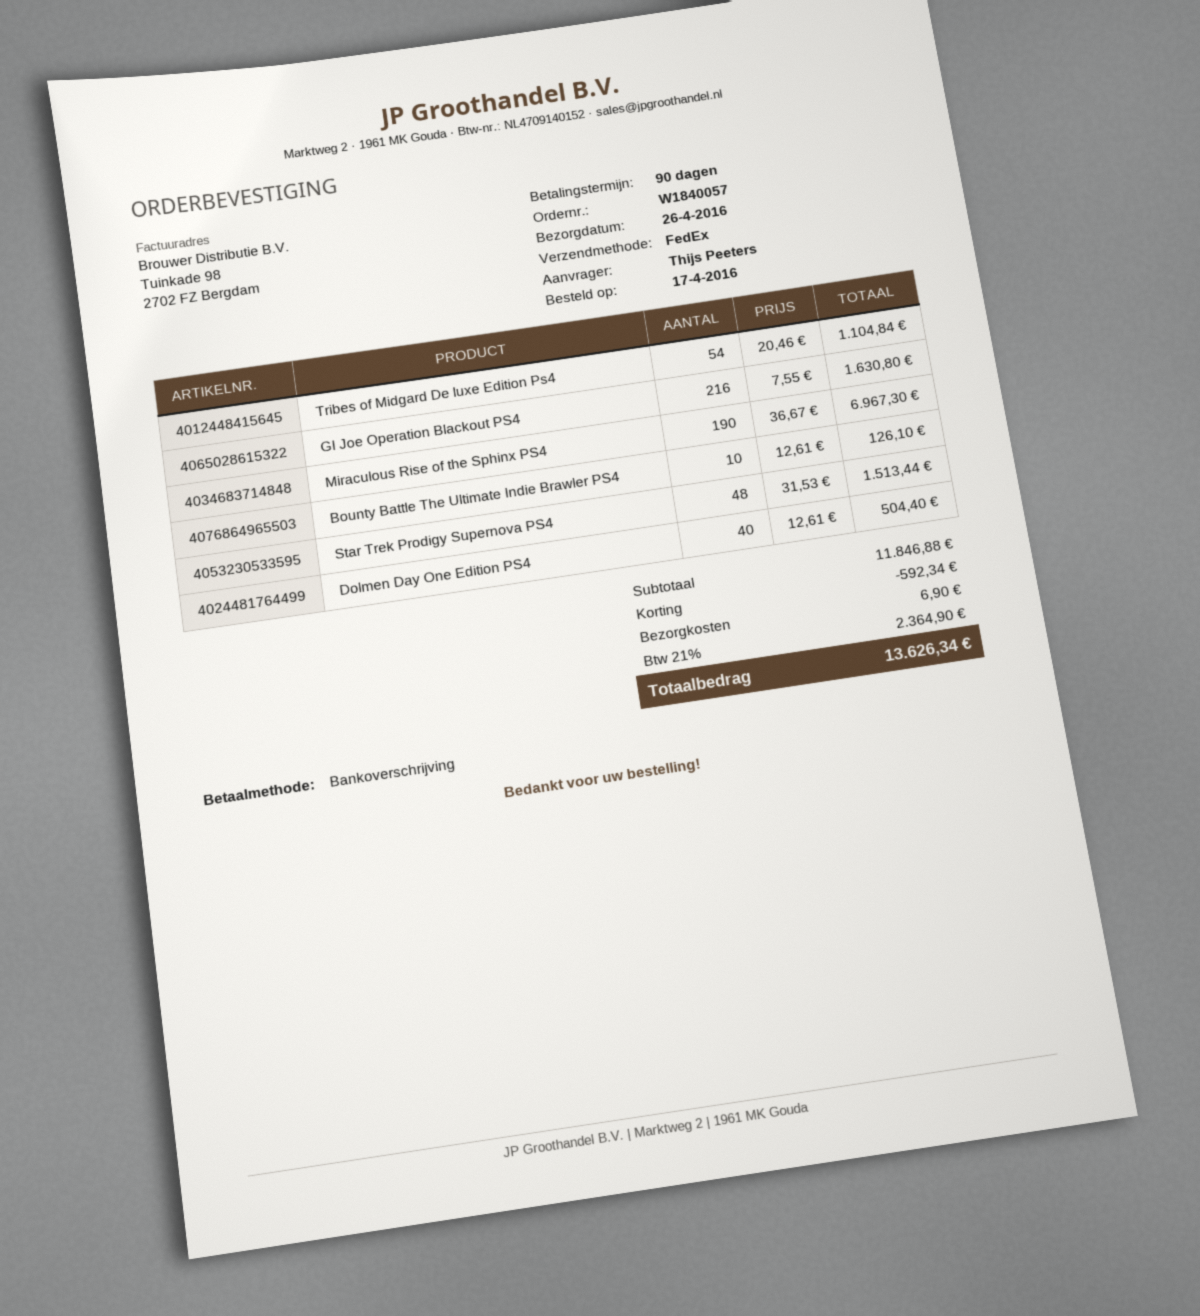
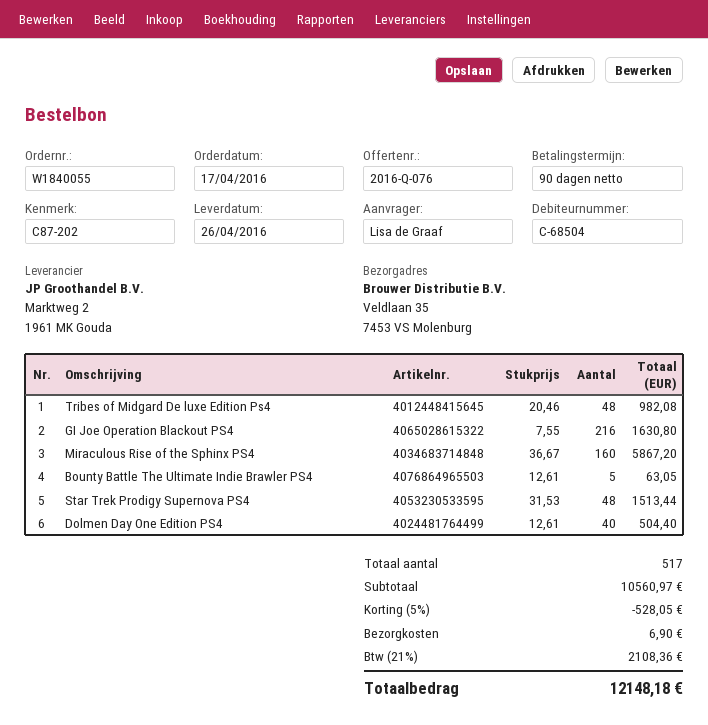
order number: W1840057 -> W1840055
ordered by: Thijs Peeters -> Lisa de Graaf
Tribes of Midgard De luxe Edition Ps4: 54 x 20.46 = 1104.84 -> 48 x 20.46 = 982.08
Miraculous Rise of the Sphinx PS4: 190 x 36.67 = 6967.30 -> 160 x 36.67 = 5867.20
Bounty Battle The Ultimate Indie Brawler PS4: 10 x 12.61 = 126.10 -> 5 x 12.61 = 63.05
subtotal: 11846.88 -> 10560.97
discount: 592.34 -> 528.05
tax: 21% = 2364.90 -> 21% = 2108.36
total: 13626.34 -> 12148.18

